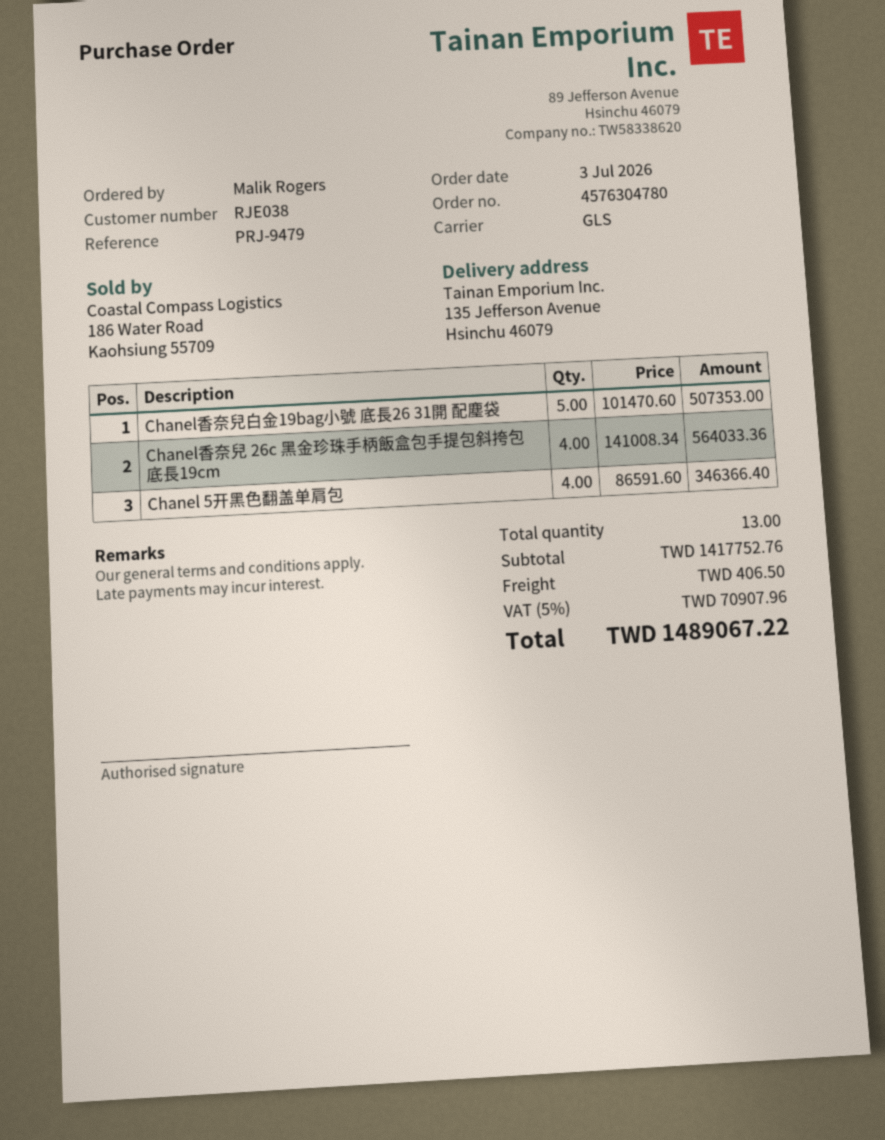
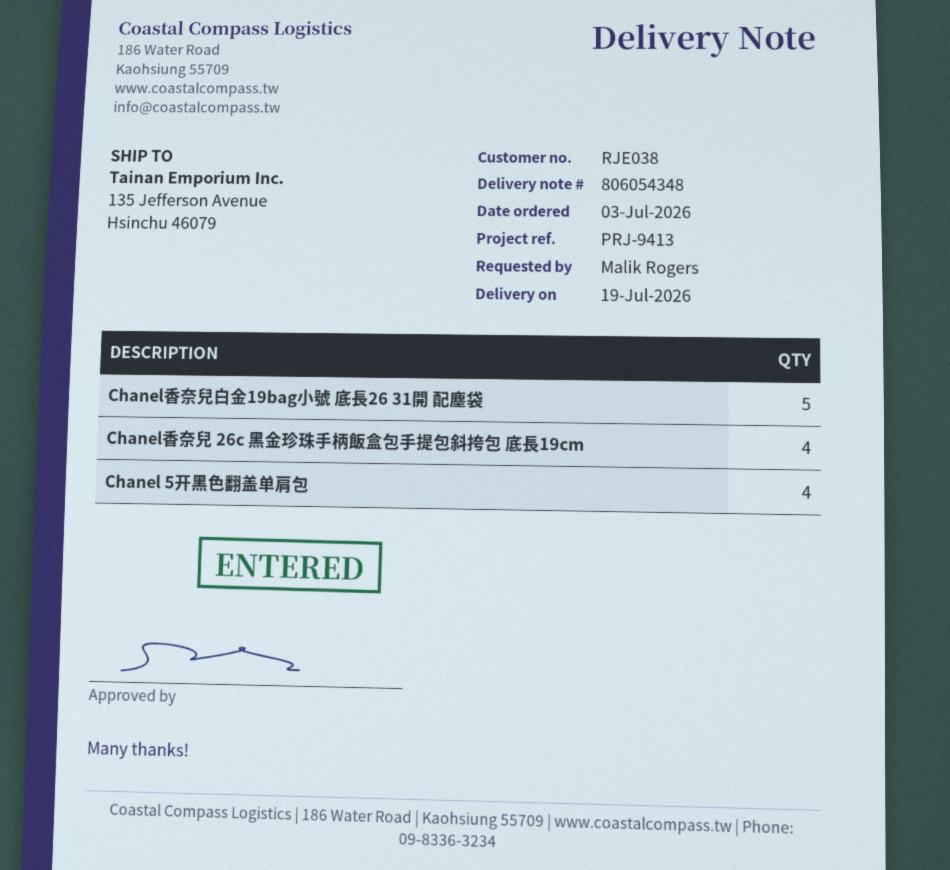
reference: PRJ-9479 -> PRJ-9413

